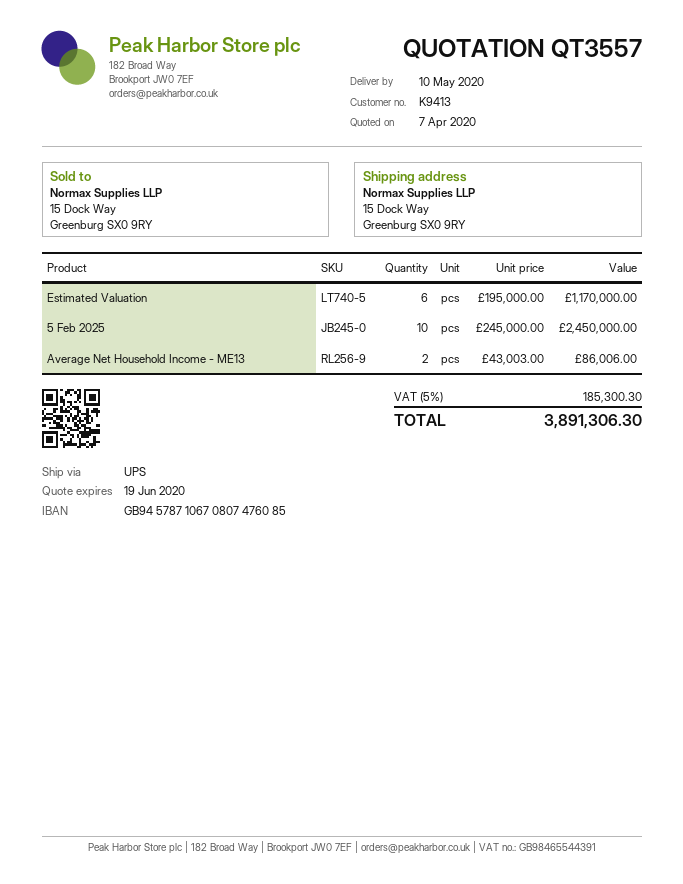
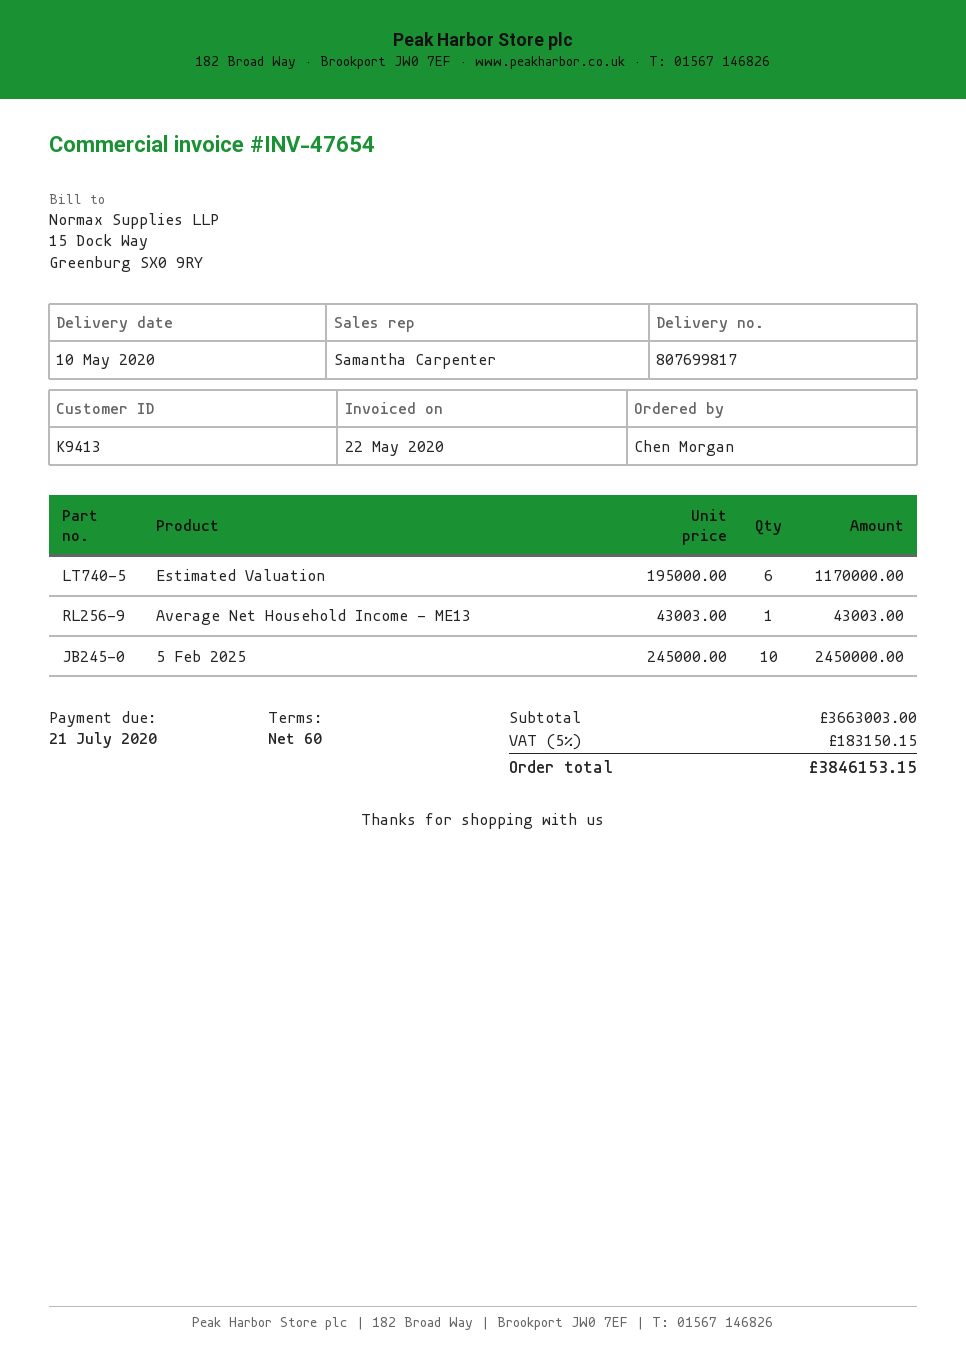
Average Net Household Income - ME13: 2 x 43003.00 = 86006.00 -> 1 x 43003.00 = 43003.00
tax: 5% = 185300.30 -> 5% = 183150.15
total: 3891306.30 -> 3846153.15

